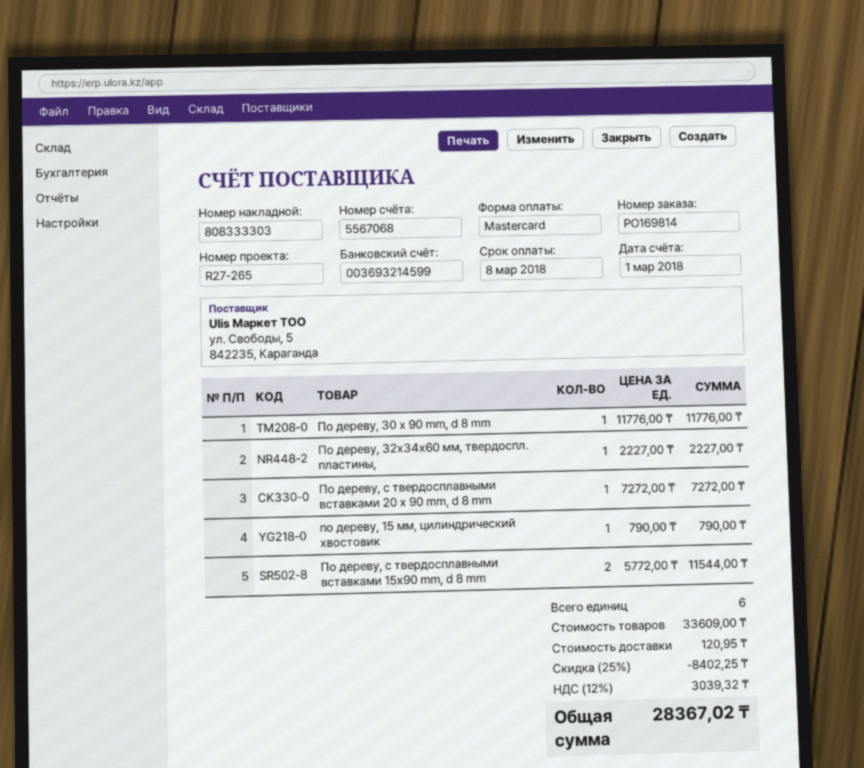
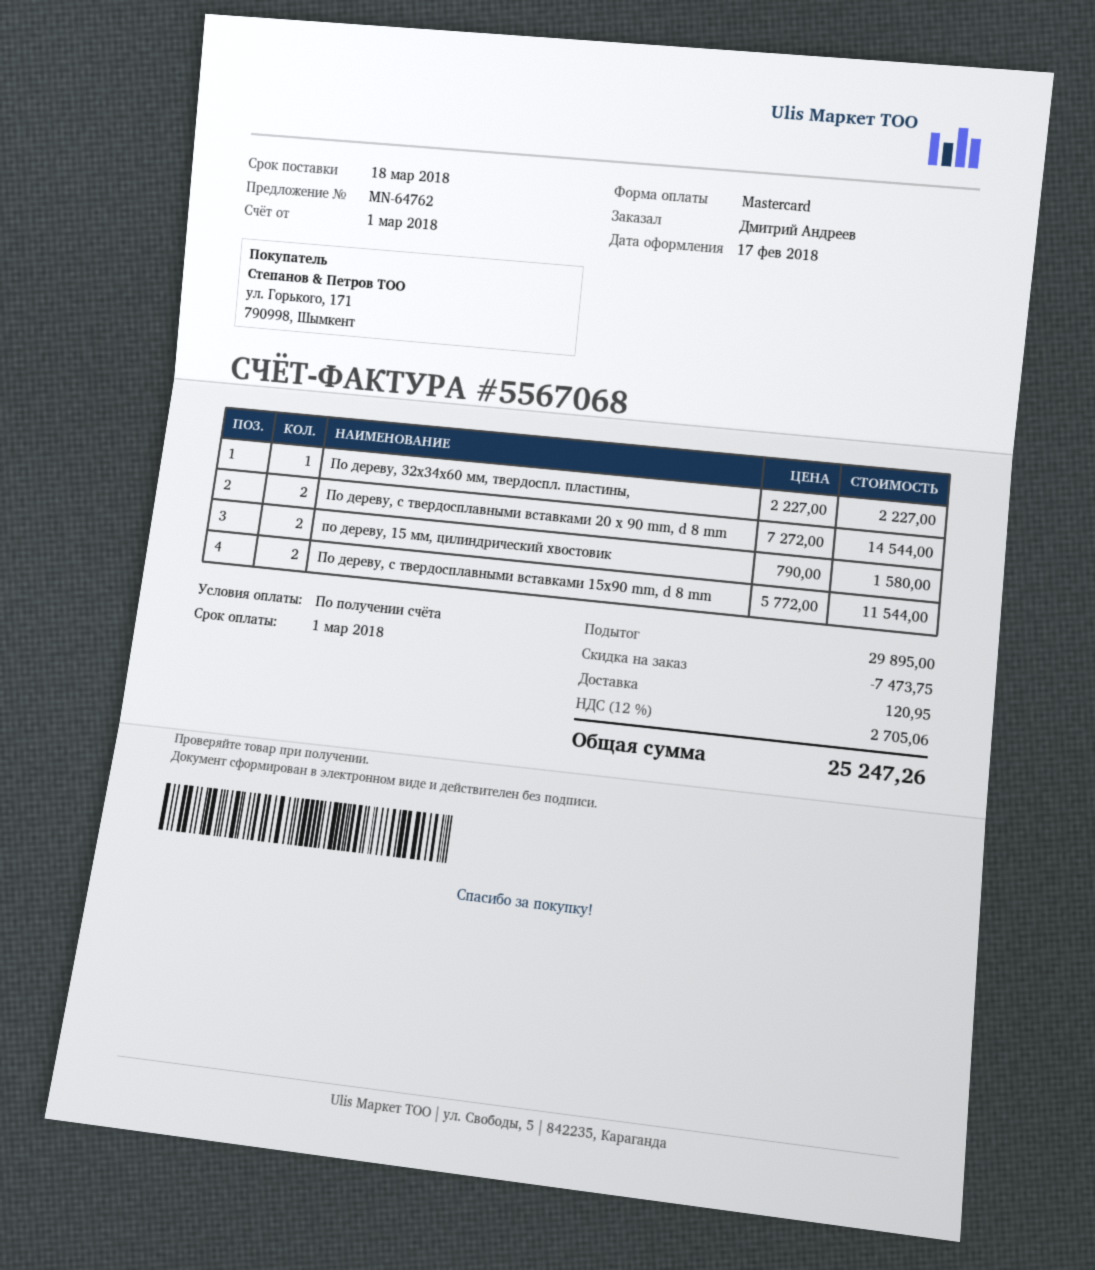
due date: 2018-03-08 -> 2018-03-01
По дереву, 30 x 90 mm, d 8 mm: 1 x 11776.00 = 11776.00 -> none
По дереву, с твердосплавными вставками 20 x 90 mm, d 8 mm: 1 x 7272.00 = 7272.00 -> 2 x 7272.00 = 14544.00
по дереву, 15 мм, цилиндрический хвостовик: 1 x 790.00 = 790.00 -> 2 x 790.00 = 1580.00
subtotal: 33609.00 -> 29895.00
discount: 8402.25 -> 7473.75
tax: 12% = 3039.32 -> 12% = 2705.06
total: 28367.02 -> 25247.26

